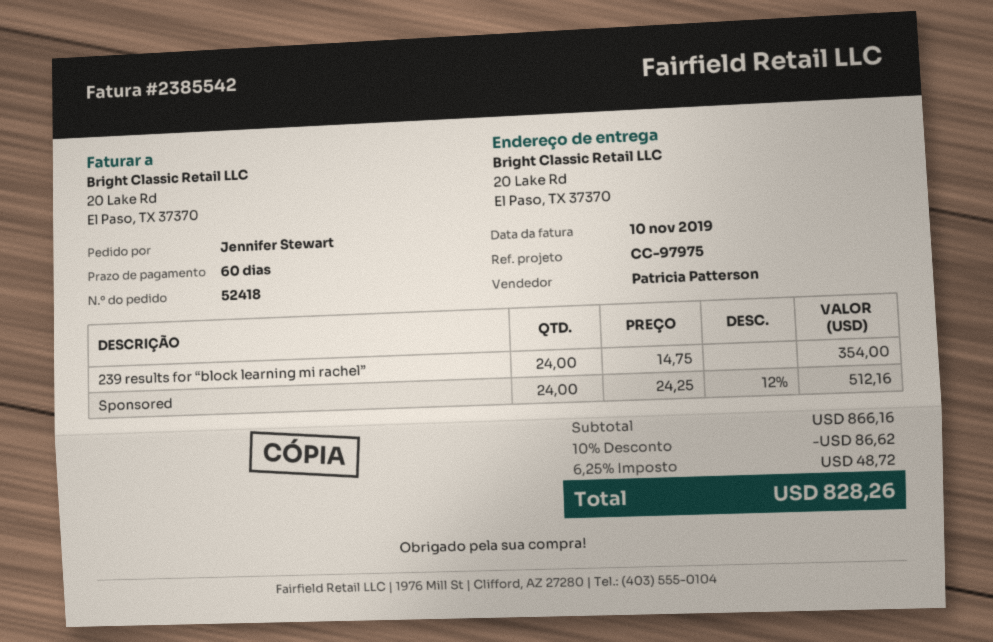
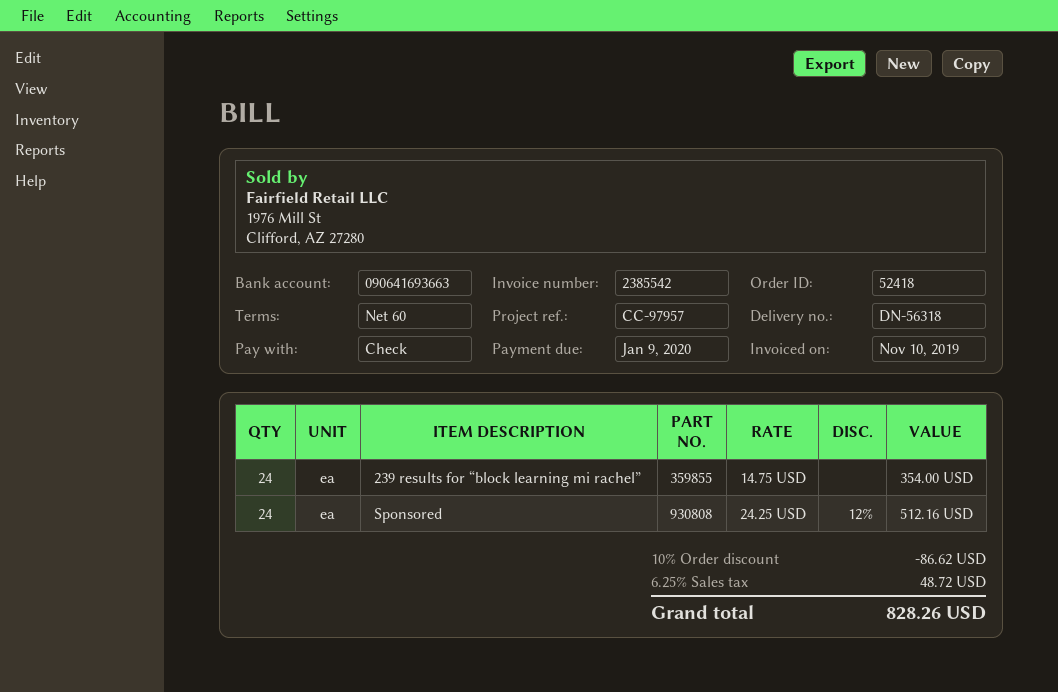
reference: CC-97975 -> CC-97957

